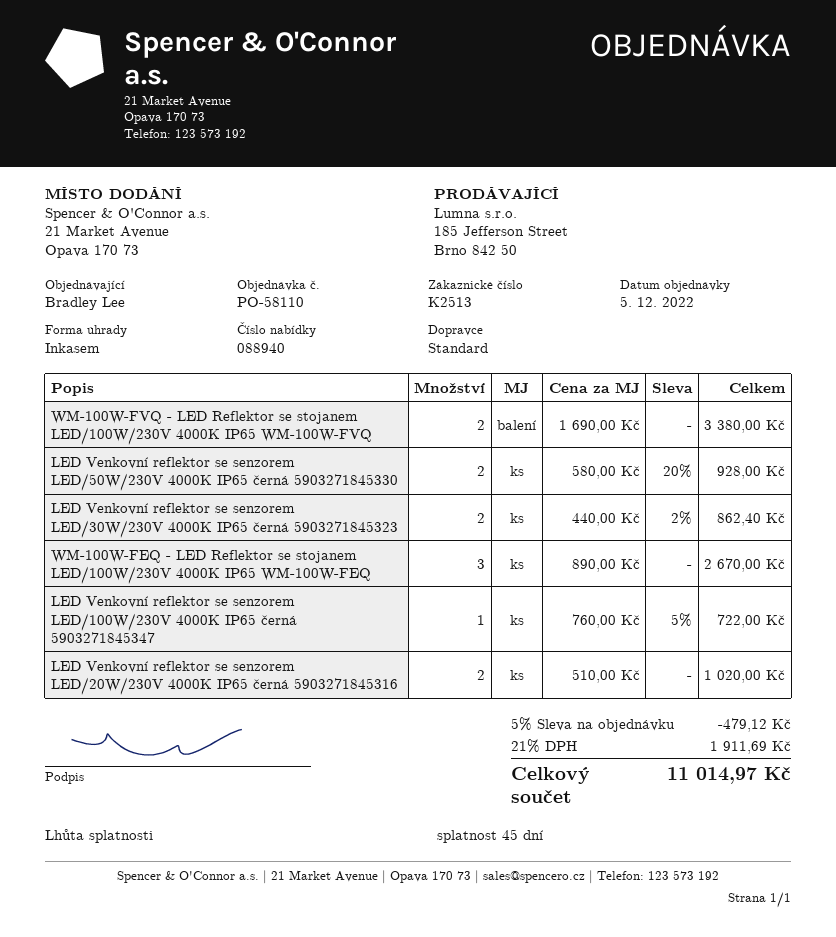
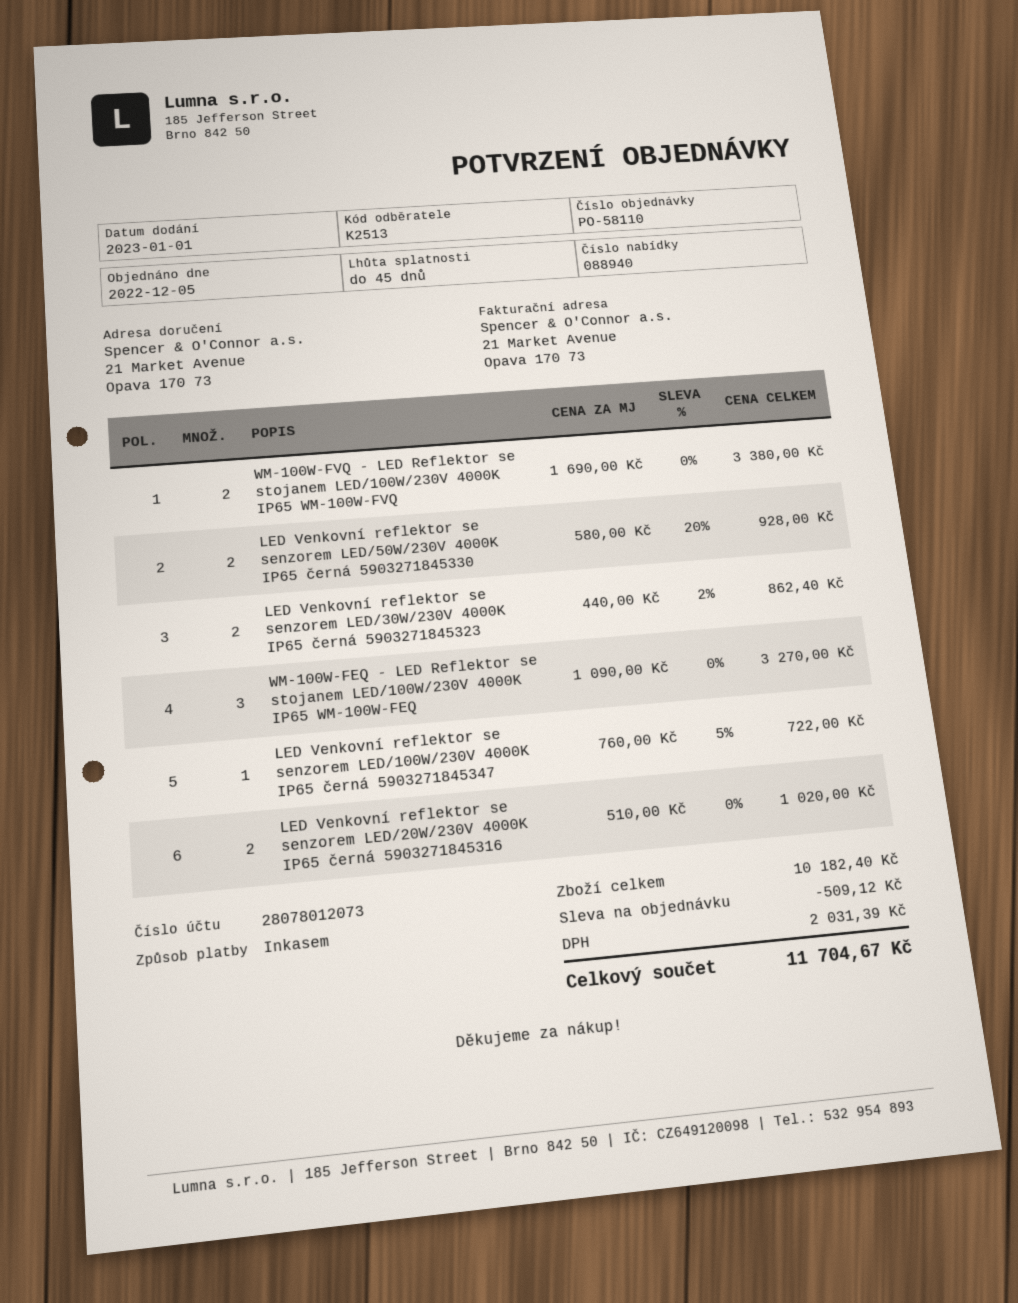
WM-100W-FEQ - LED Reflektor se stojanem LED/100W/230V 4000K IP65 WM-100W-FEQ: 3 x 890.00 = 2670.00 -> 3 x 1090.00 = 3270.00
discount: 479.12 -> 509.12
tax: 1911.69 -> 2031.39
total: 11014.97 -> 11704.67

